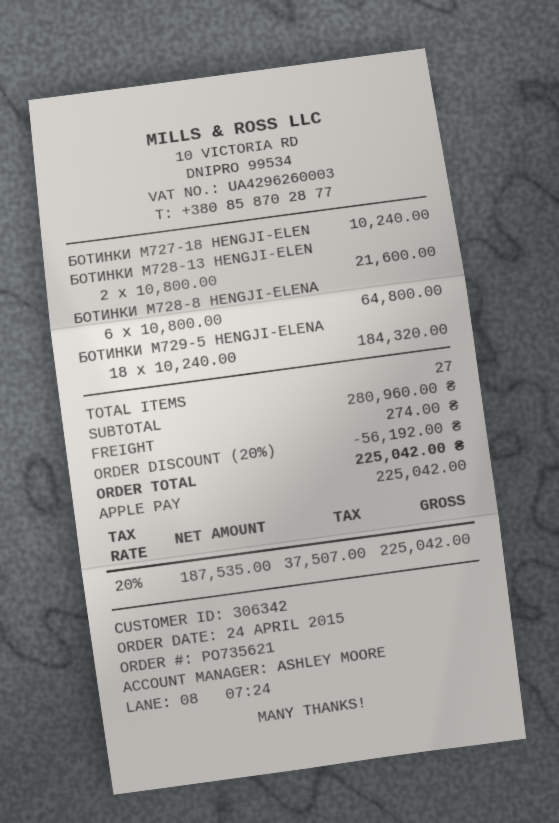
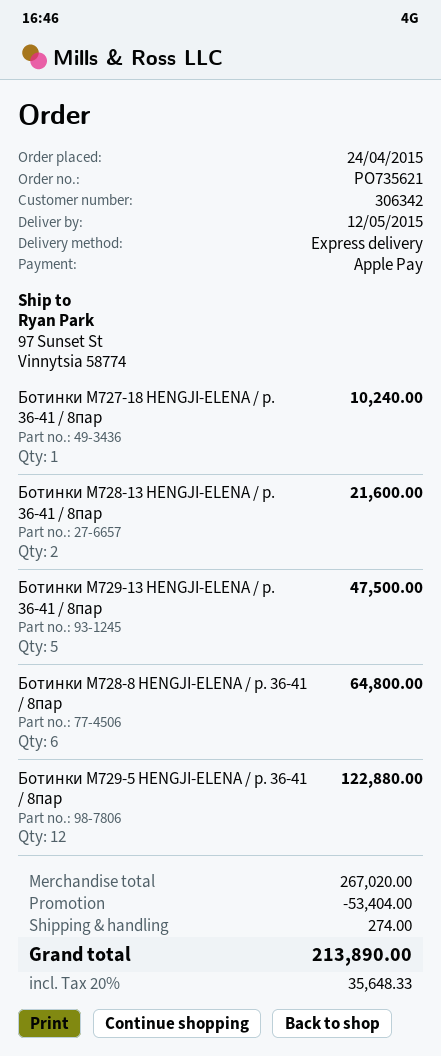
БОТИНКИ M729-5 HENGJI-ELENA: 18 for 184320.00 -> 12 for 122880.00
Ботинки M729-13 HENGJI-ELENA / p. 36-41 / 8пар: none -> 5 for 47500.00
subtotal: 280960.00 -> 267020.00
discount: 56192.00 -> 53404.00
tax: 20% = 37507.00 -> 20% = 35648.33
total: 225042.00 -> 213890.00

